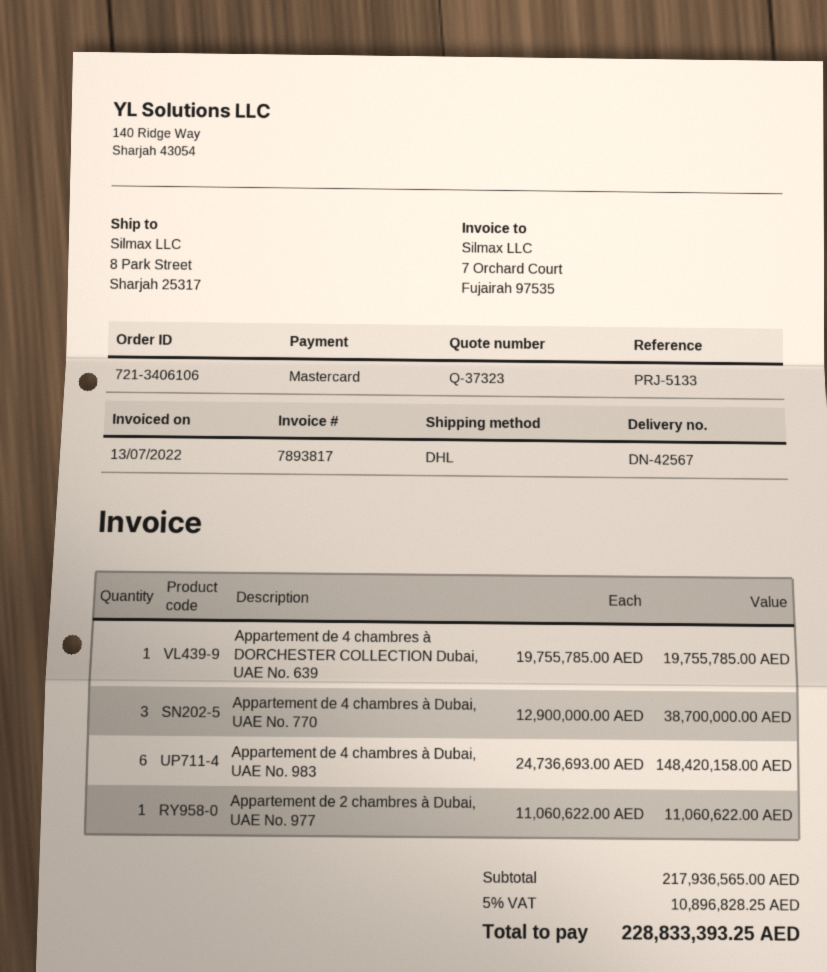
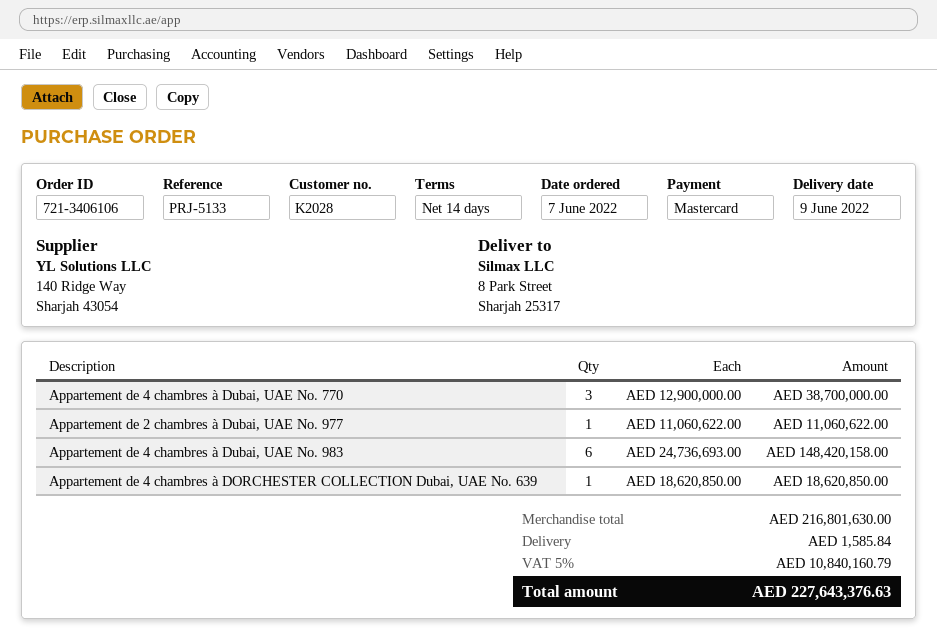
Appartement de 4 chambres à DORCHESTER COLLECTION Dubai, UAE No. 639: 1 x 19755785.00 = 19755785.00 -> 1 x 18620850.00 = 18620850.00
subtotal: 217936565.00 -> 216801630.00
shipping: none -> 1585.84
tax: 5% = 10896828.25 -> 5% = 10840160.79
total: 228833393.25 -> 227643376.63

